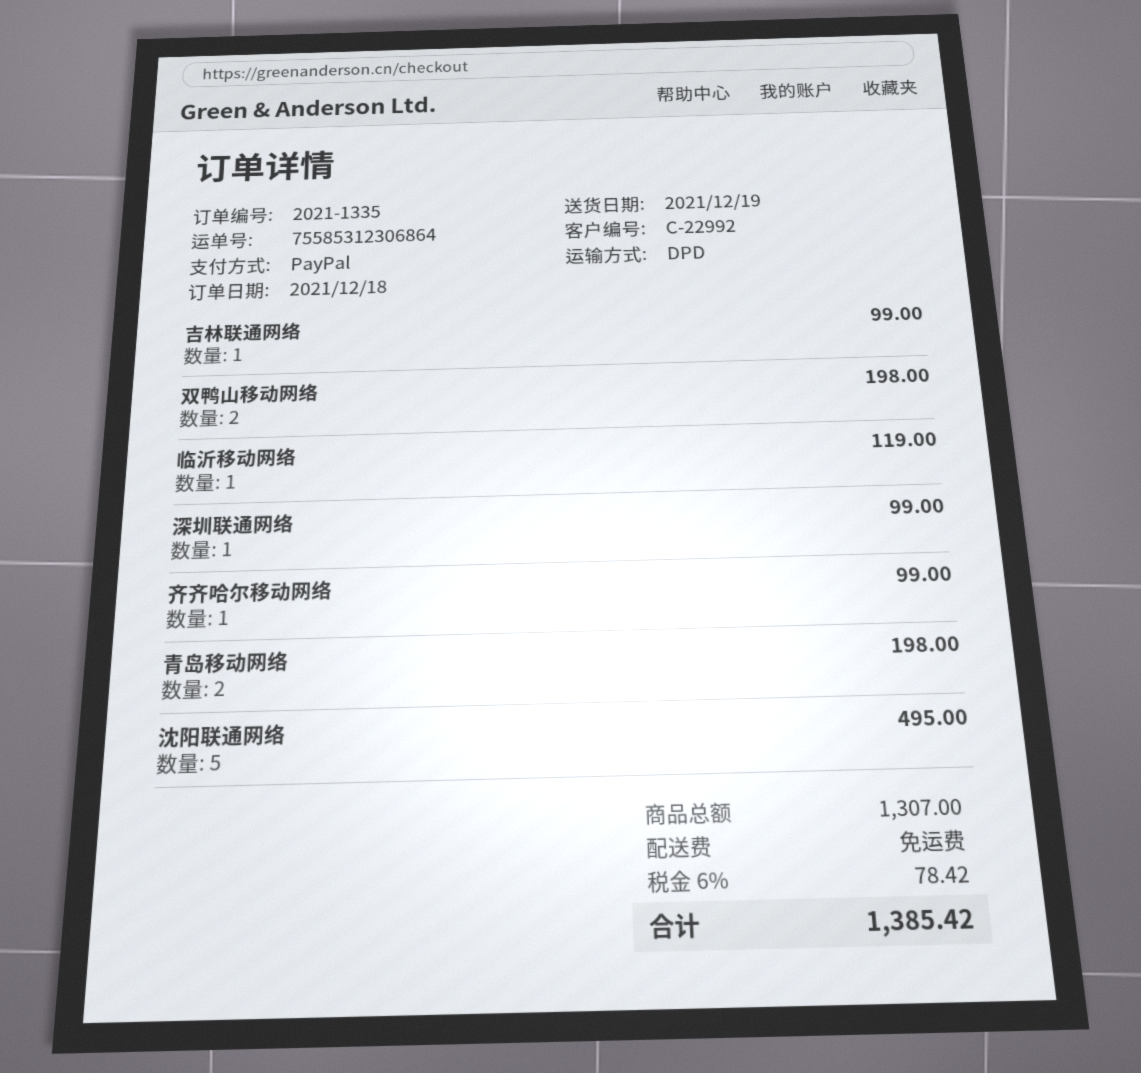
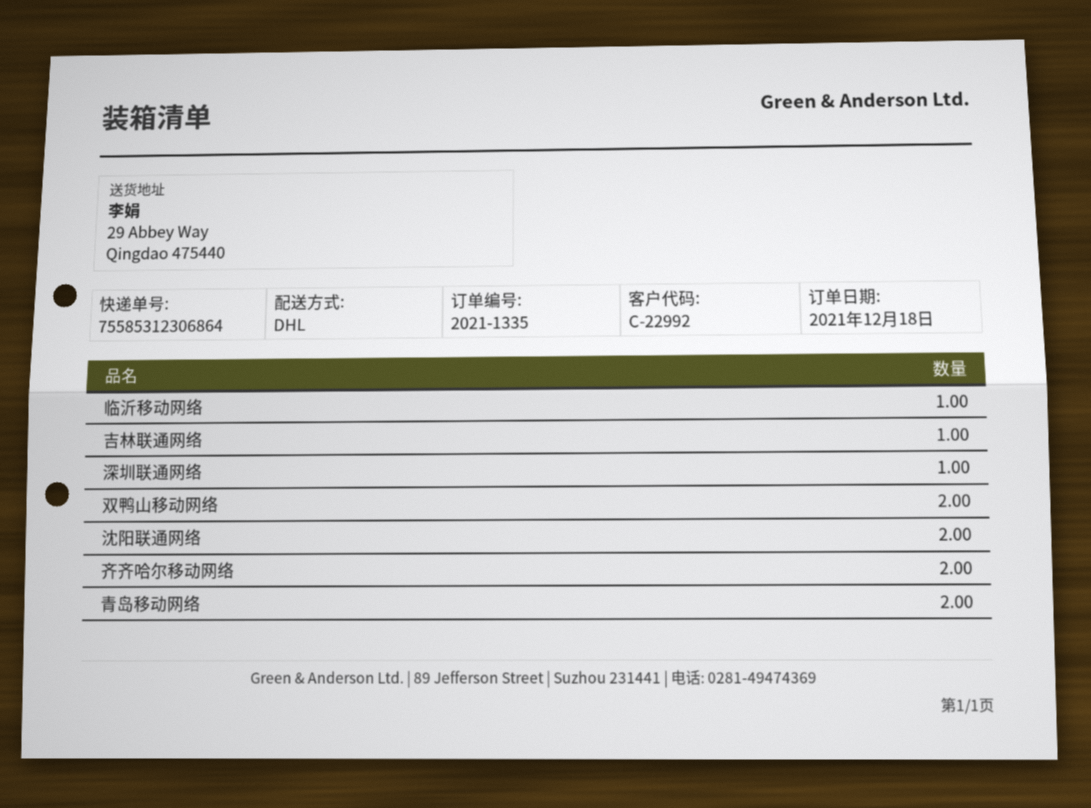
shipping method: DPD -> DHL
齐齐哈尔移动网络: 1 -> 2
沈阳联通网络: 5 -> 2

